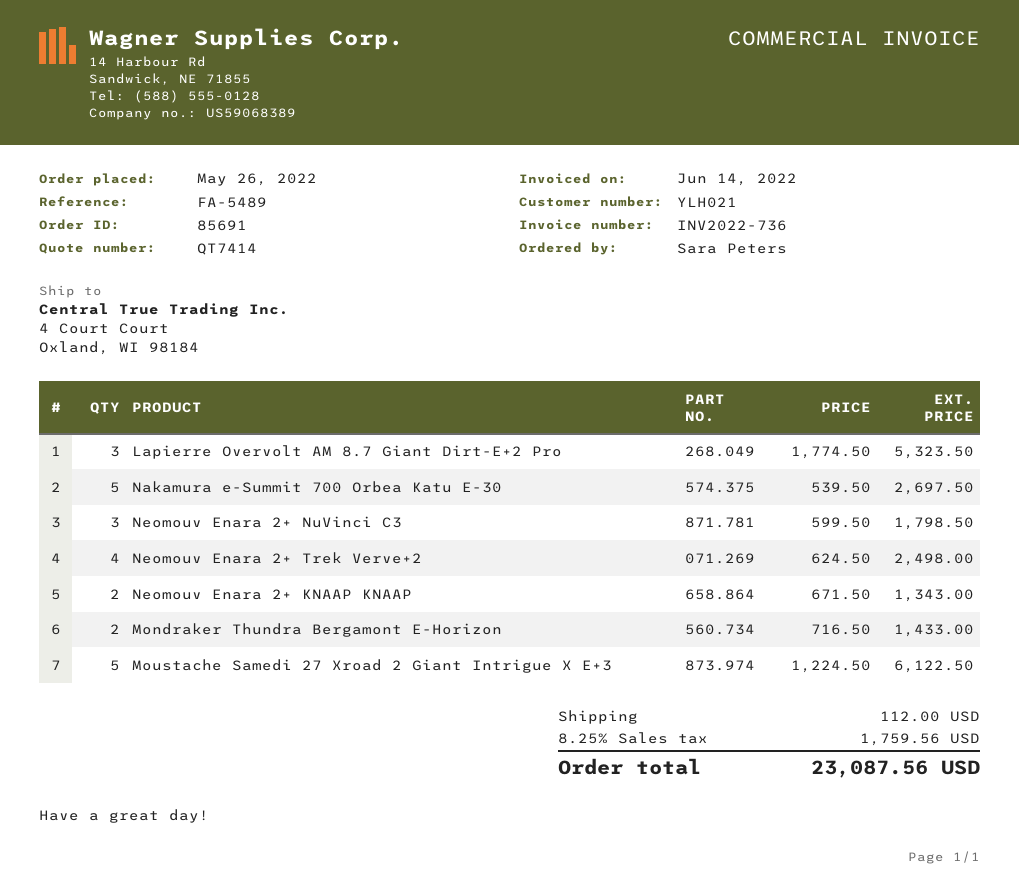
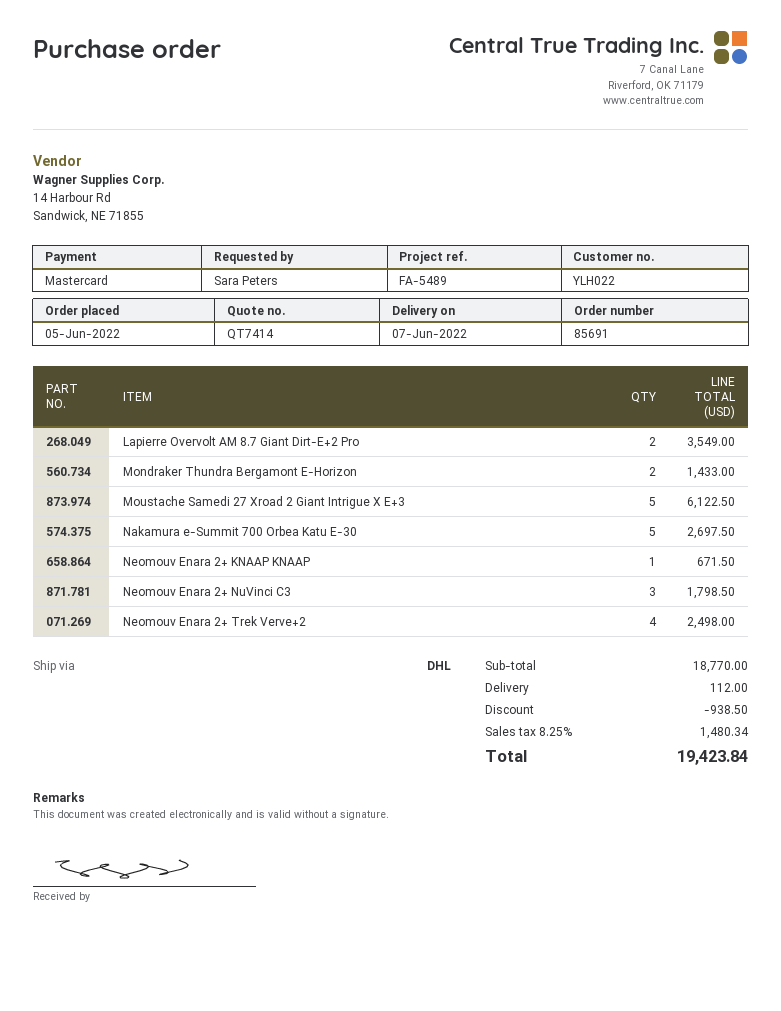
order date: 2022-05-26 -> 2022-06-05
customer number: YLH021 -> YLH022
Lapierre Overvolt AM 8.7 Giant Dirt-E+2 Pro: 3 for 5323.50 -> 2 for 3549.00
Neomouv Enara 2+ KNAAP KNAAP: 2 for 1343.00 -> 1 for 671.50
discount: none -> 938.50
tax: 8.25% = 1759.56 -> 8.25% = 1480.34
total: 23087.56 -> 19423.84

